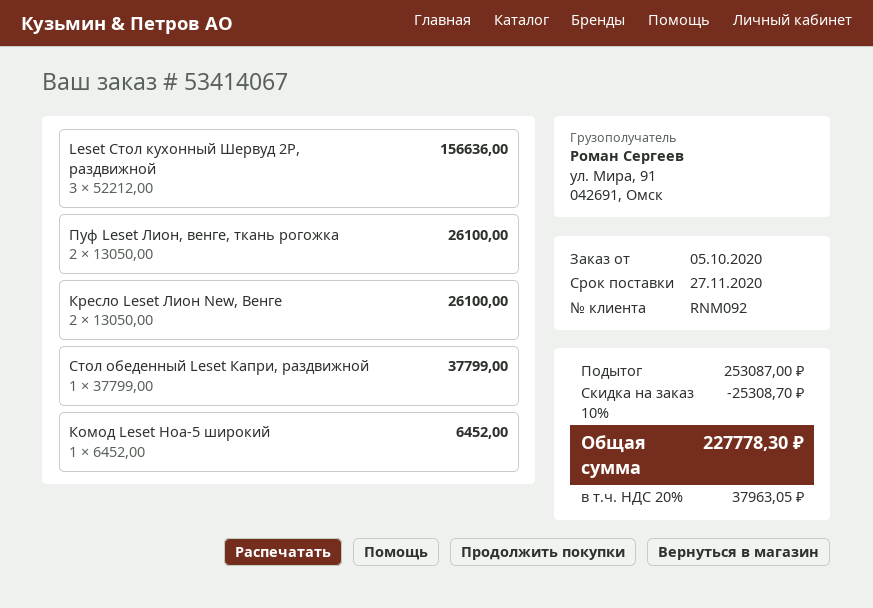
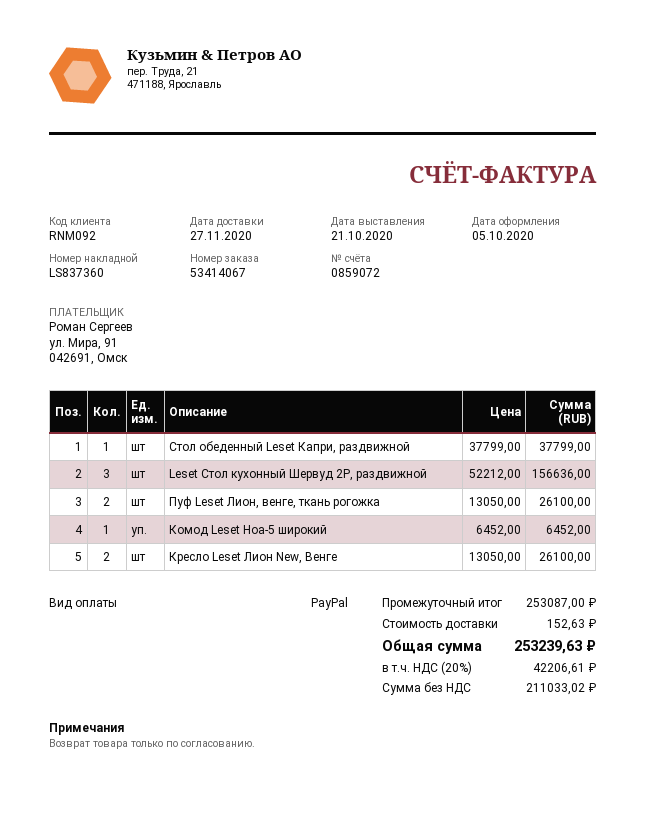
discount: 10% = 25308.70 -> none
shipping: none -> 152.63
tax: 20% = 37963.05 -> 20% = 42206.61
total: 227778.30 -> 253239.63

